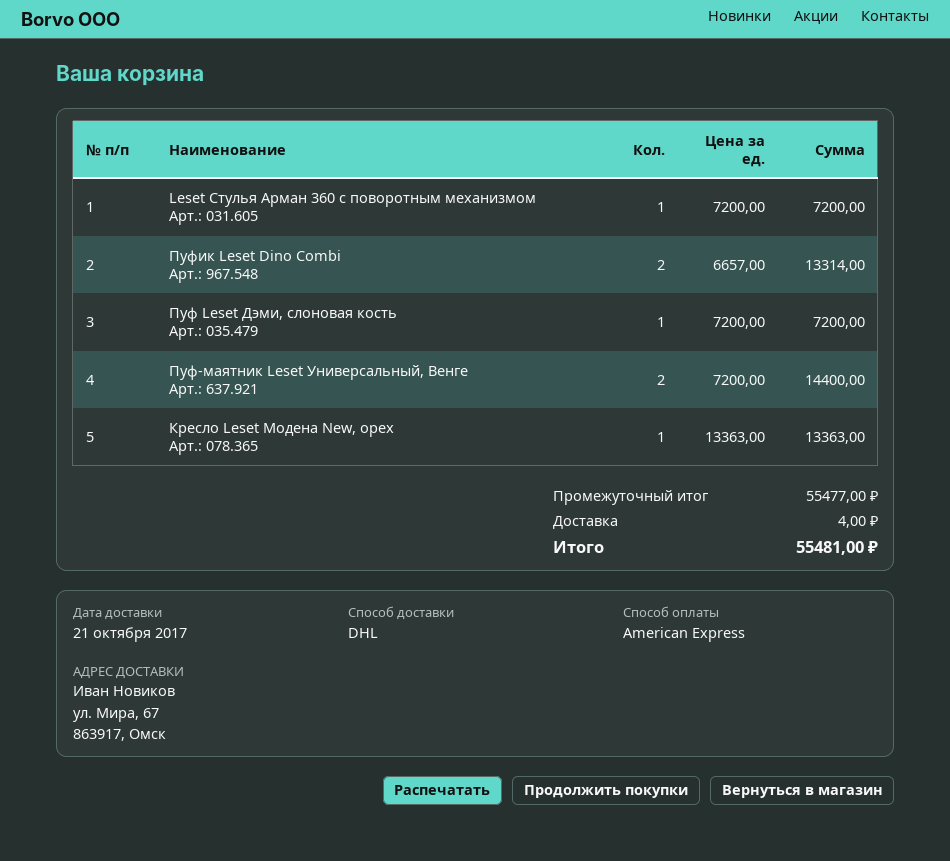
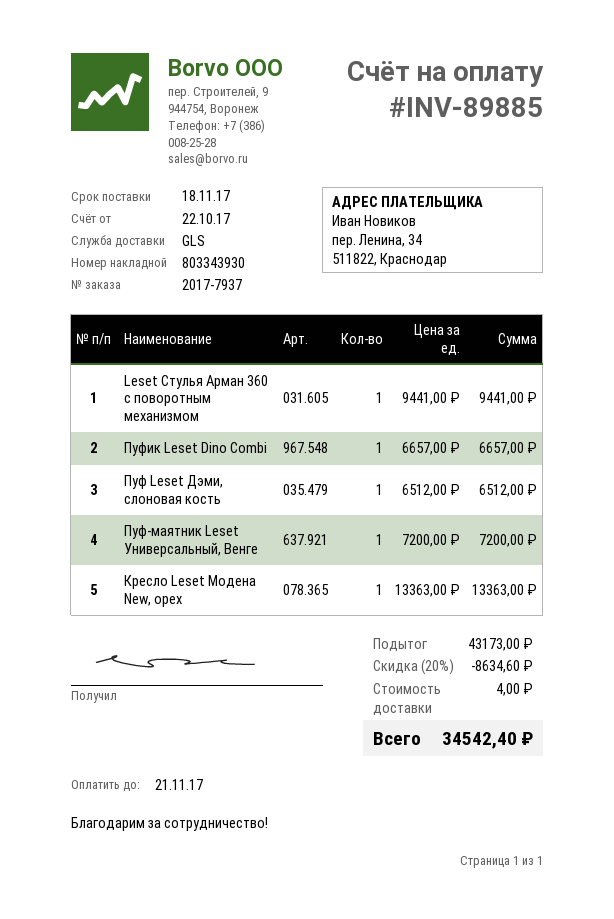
delivery date: 2017-10-21 -> 2017-11-18
shipping method: DHL -> GLS
Leset Стулья Арман 360 с поворотным механизмом: 1 x 7200.00 = 7200.00 -> 1 x 9441.00 = 9441.00
Пуфик Leset Dino Combi: 2 x 6657.00 = 13314.00 -> 1 x 6657.00 = 6657.00
Пуф Leset Дэми, слоновая кость: 1 x 7200.00 = 7200.00 -> 1 x 6512.00 = 6512.00
Пуф-маятник Leset Универсальный, Венге: 2 x 7200.00 = 14400.00 -> 1 x 7200.00 = 7200.00
subtotal: 55477.00 -> 43173.00
discount: none -> 20% = 8634.60
total: 55481.00 -> 34542.40

